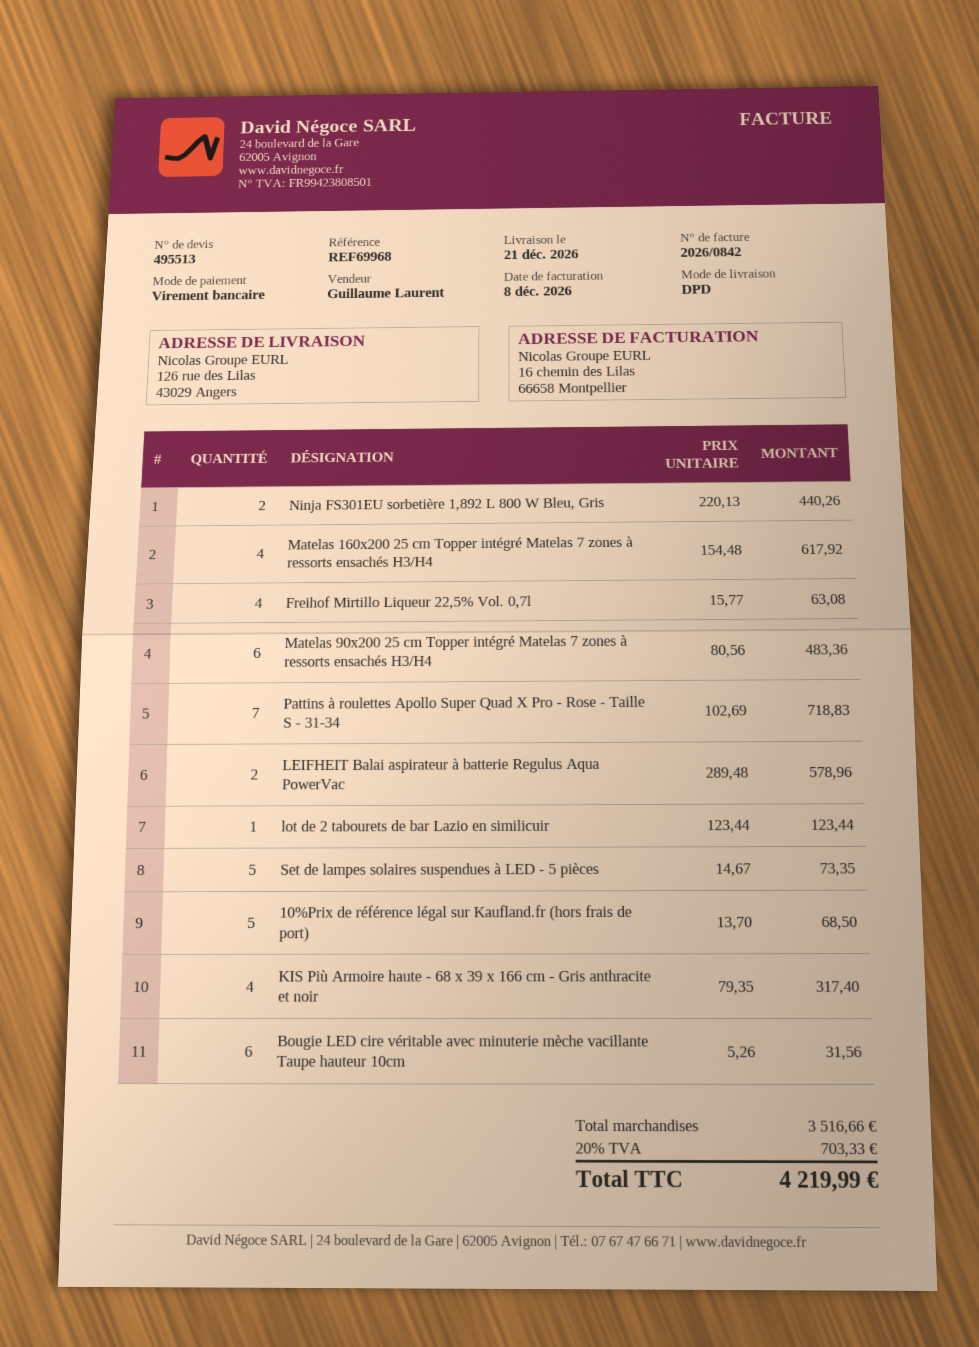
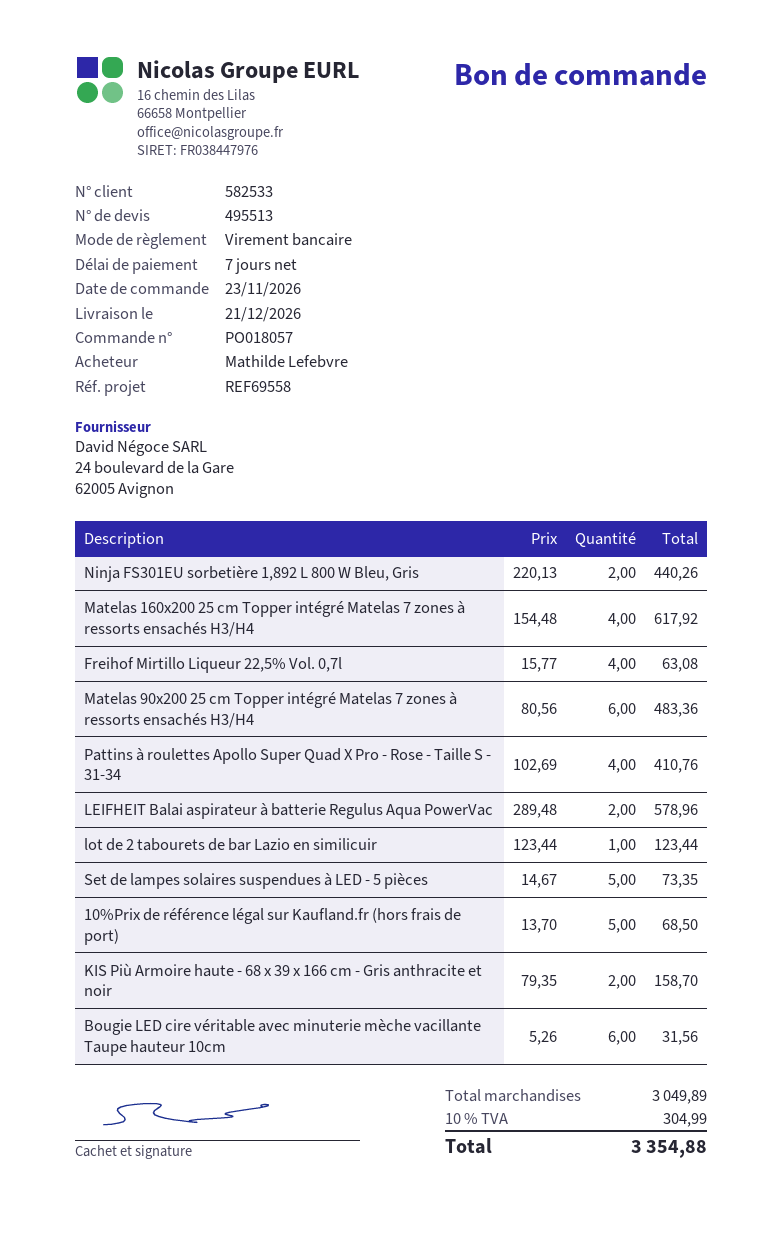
reference: REF69968 -> REF69558
Pattins à roulettes Apollo Super Quad X Pro - Rose - Taille S - 31-34: 7 x 102.69 = 718.83 -> 4 x 102.69 = 410.76
KIS Più Armoire haute - 68 x 39 x 166 cm - Gris anthracite et noir: 4 x 79.35 = 317.40 -> 2 x 79.35 = 158.70
subtotal: 3516.66 -> 3049.89
tax: 20% = 703.33 -> 10% = 304.99
total: 4219.99 -> 3354.88

